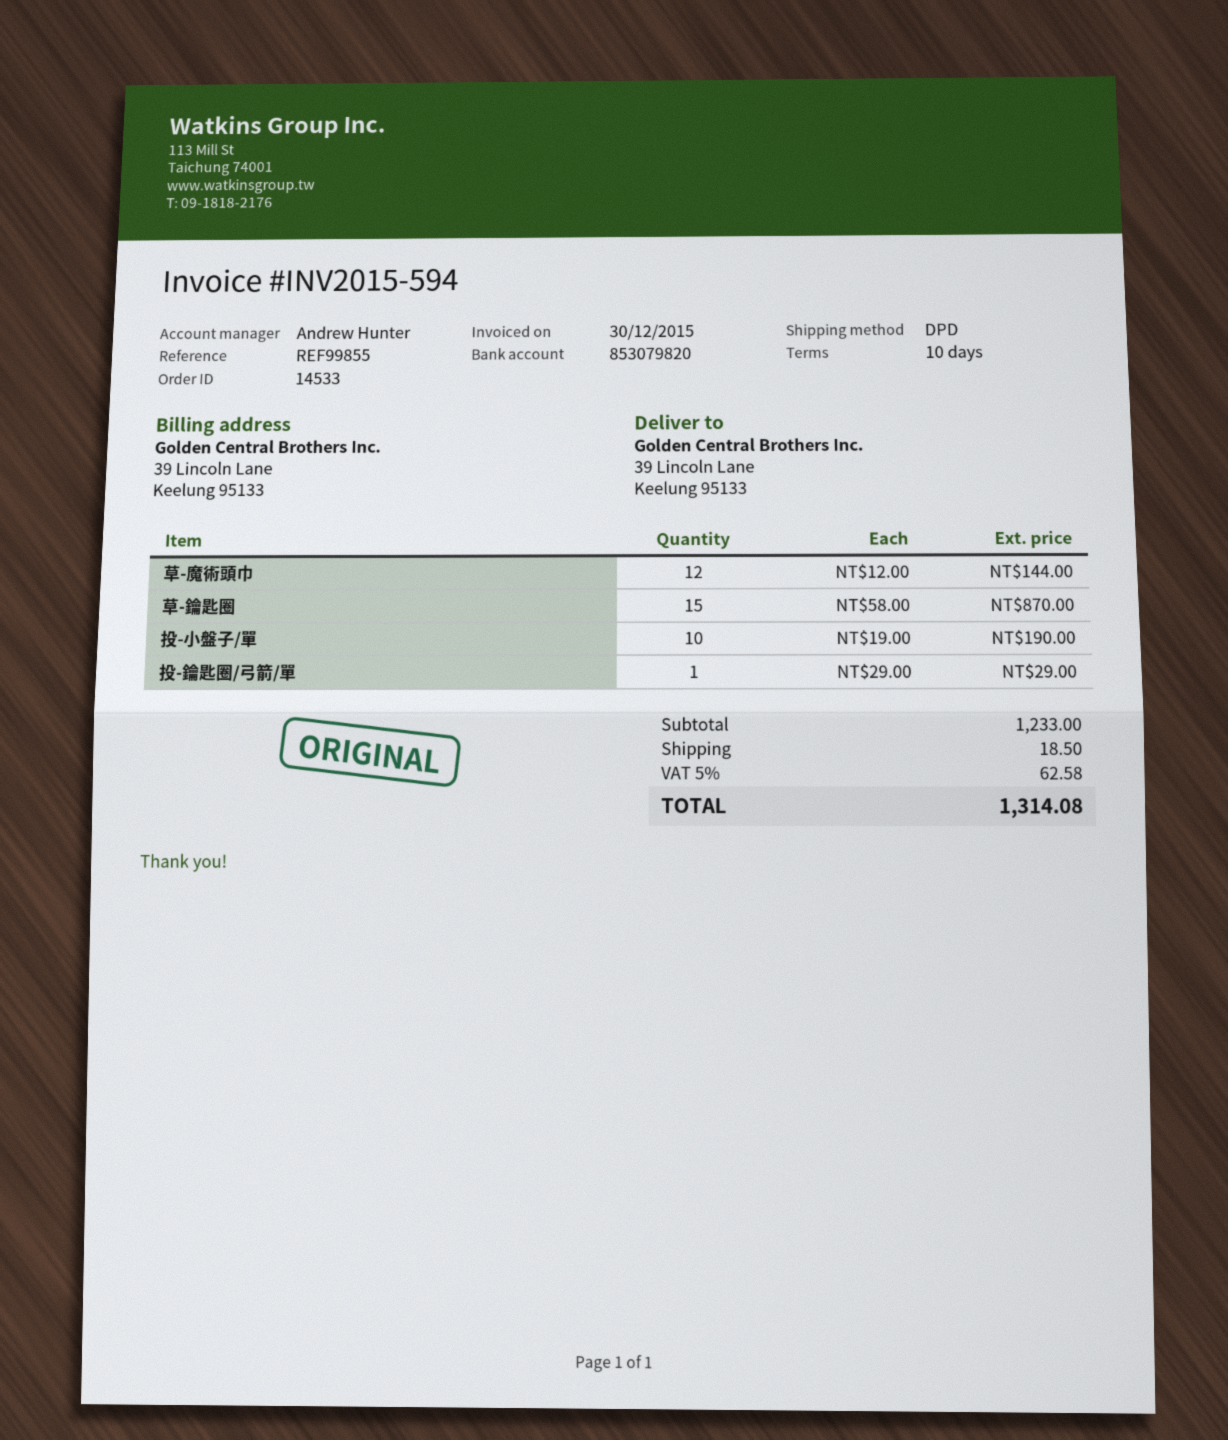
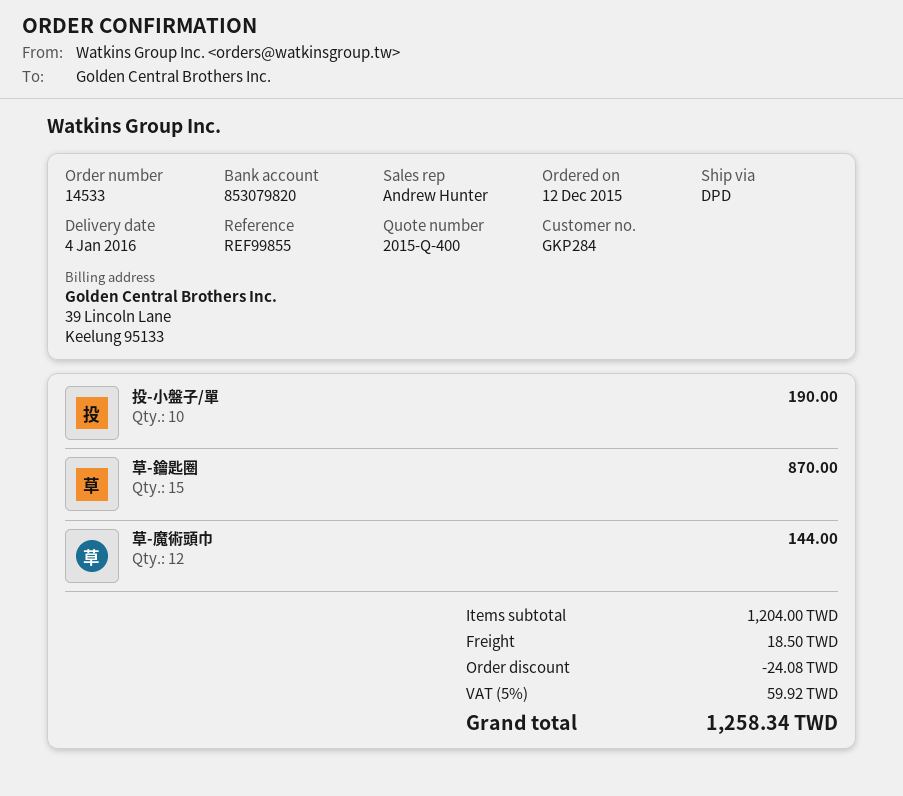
投-鑰匙圈/弓箭/單: 1 for 29.00 -> none
subtotal: 1233.00 -> 1204.00
discount: none -> 24.08
tax: 5% = 62.58 -> 5% = 59.92
total: 1314.08 -> 1258.34

